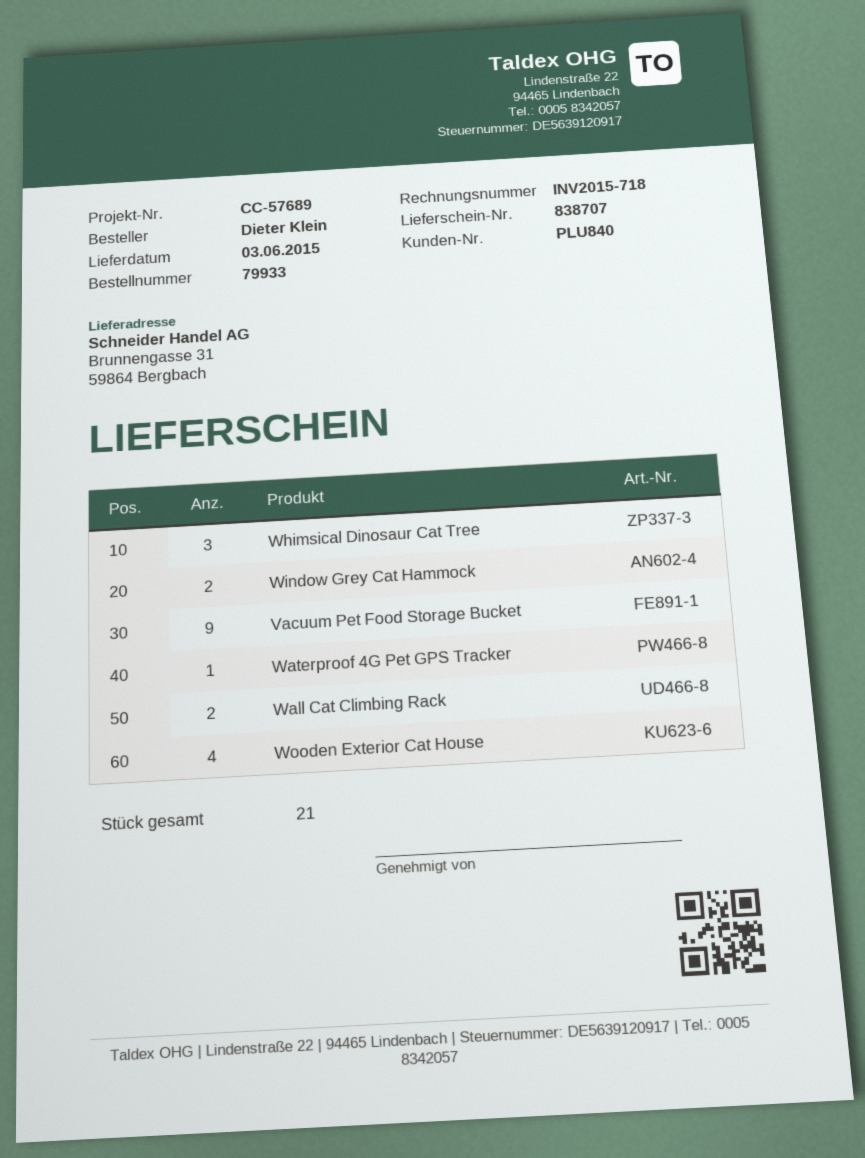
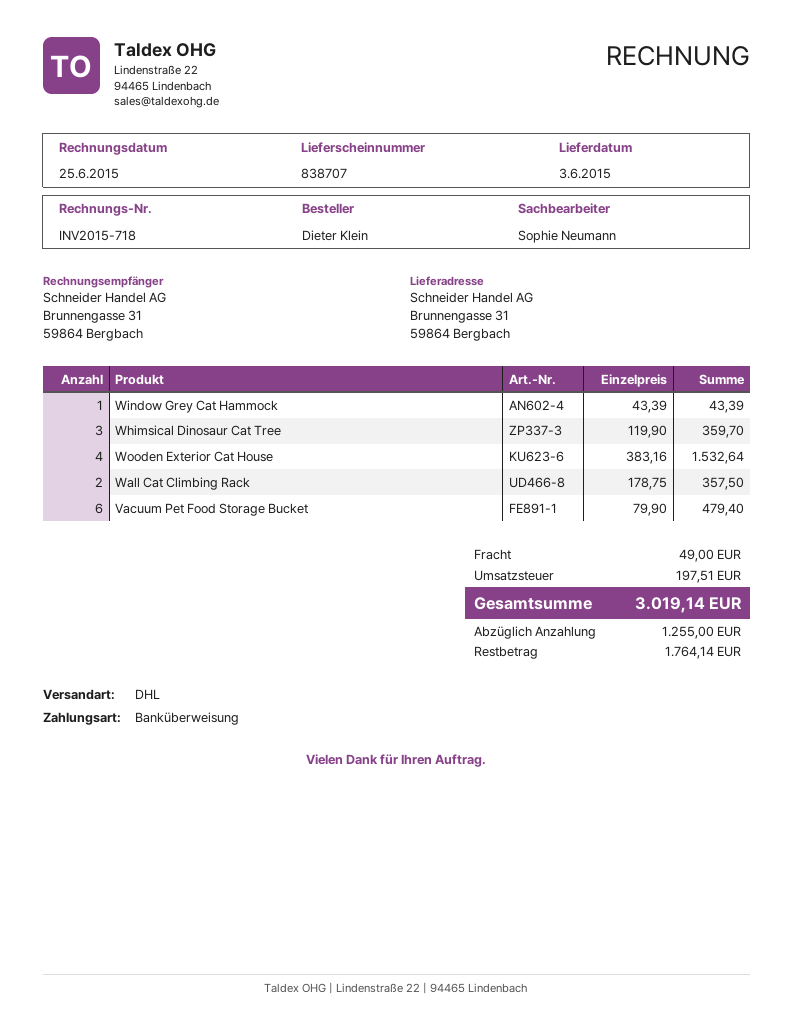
Window Grey Cat Hammock: 2 -> 1
Vacuum Pet Food Storage Bucket: 9 -> 6
Waterproof 4G Pet GPS Tracker: 1 -> none

